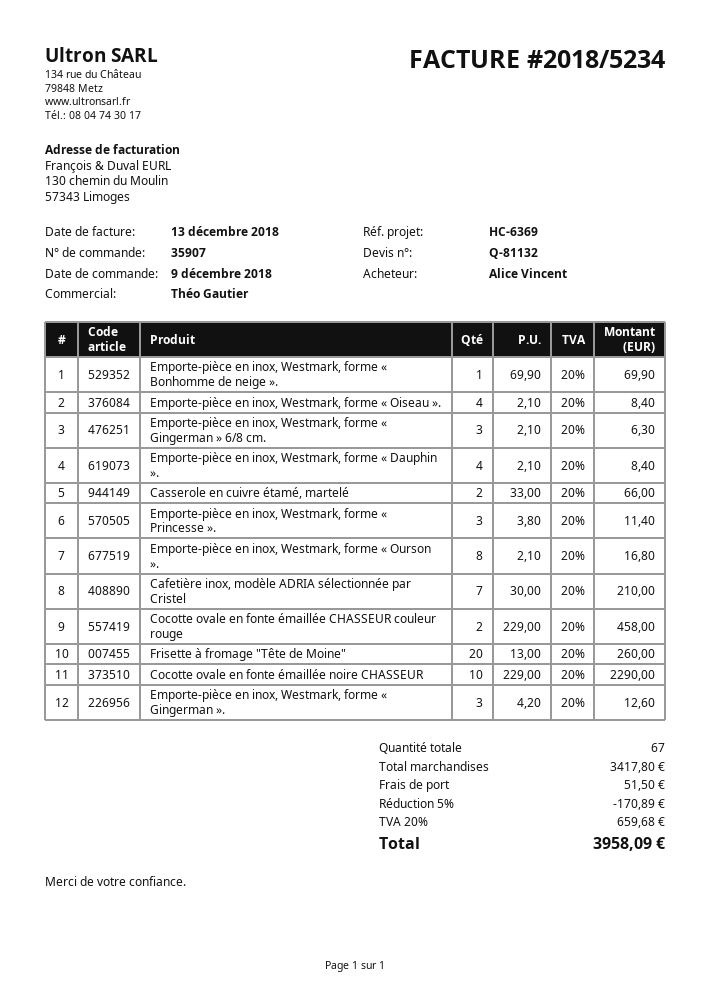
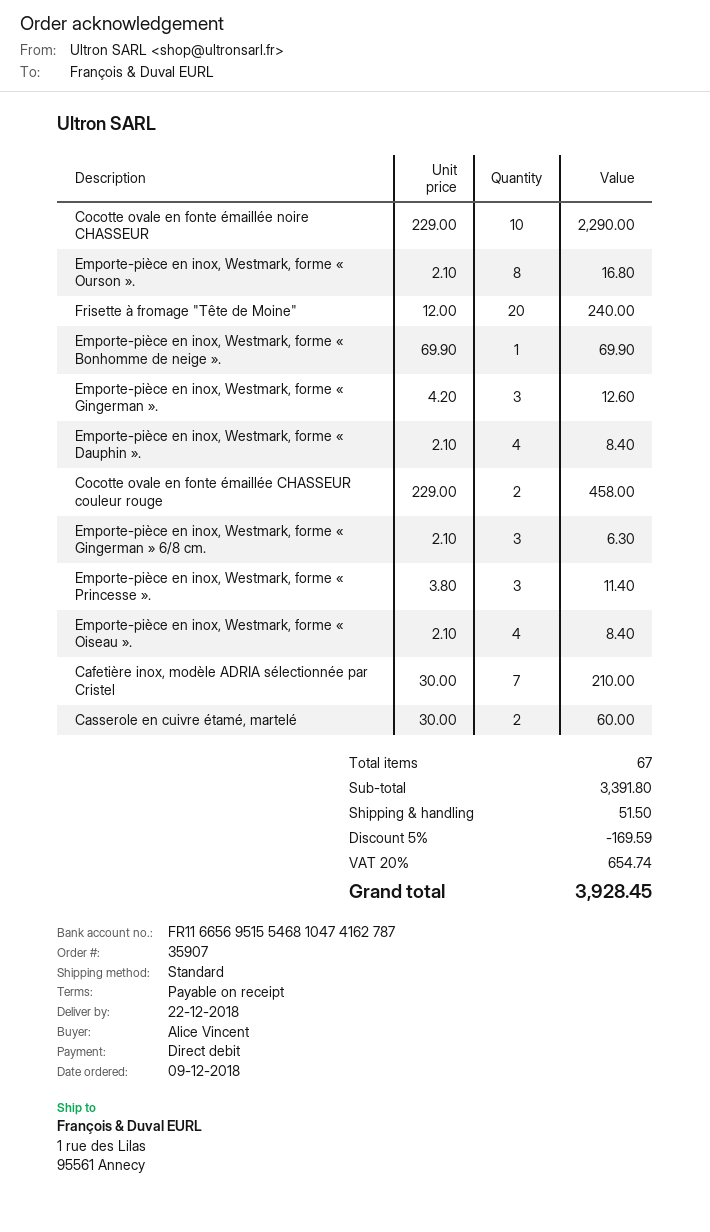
Casserole en cuivre étamé, martelé: 2 x 33.00 = 66.00 -> 2 x 30.00 = 60.00
Frisette à fromage "Tête de Moine": 20 x 13.00 = 260.00 -> 20 x 12.00 = 240.00
subtotal: 3417.80 -> 3391.80
discount: 5% = 170.89 -> 5% = 169.59
tax: 20% = 659.68 -> 20% = 654.74
total: 3958.09 -> 3928.45

